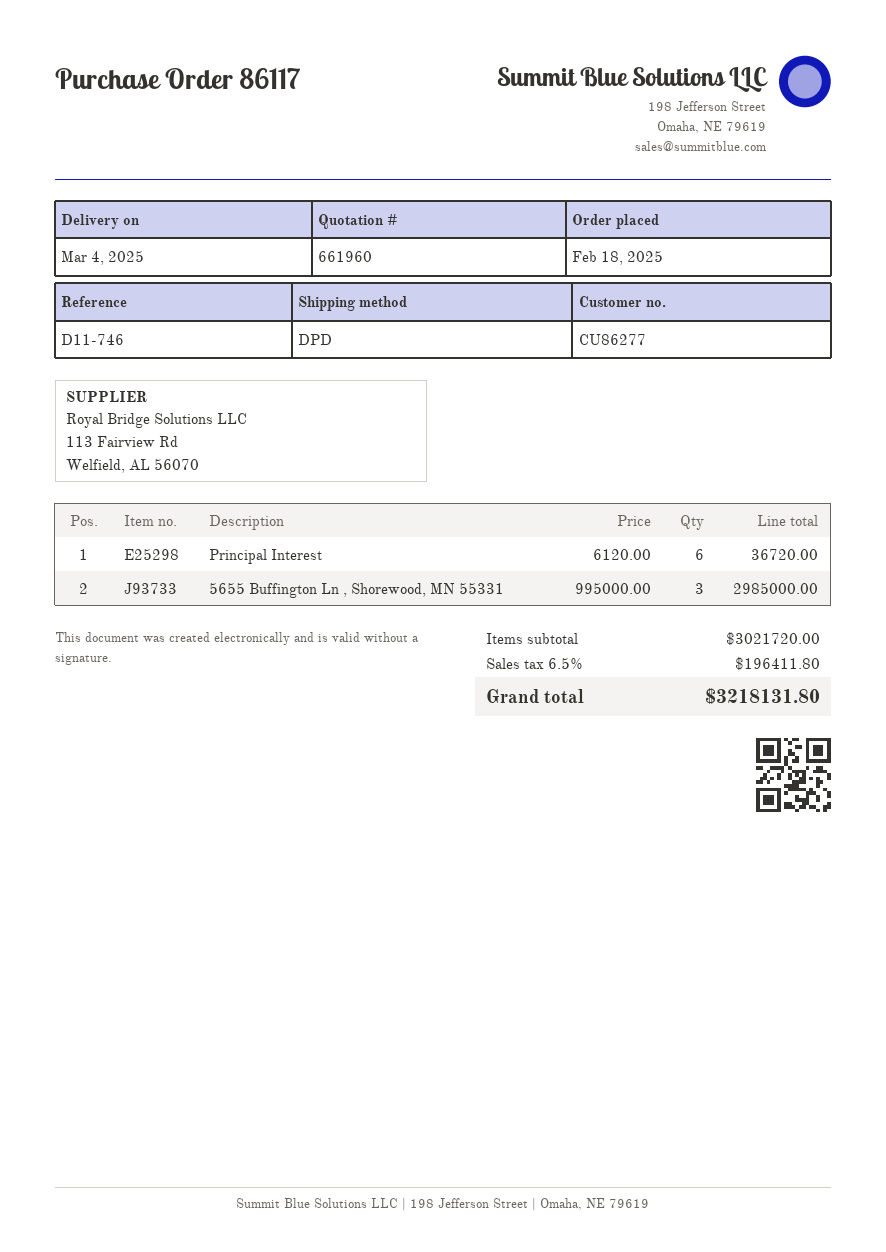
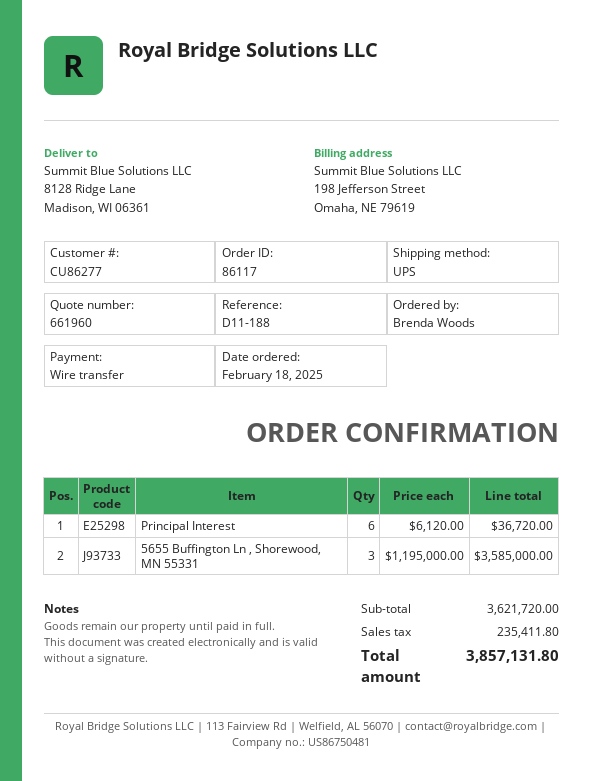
reference: D11-746 -> D11-188
shipping method: DPD -> UPS
5655 Buffington Ln , Shorewood, MN 55331: 3 x 995000.00 = 2985000.00 -> 3 x 1195000.00 = 3585000.00
subtotal: 3021720.00 -> 3621720.00
tax: 196411.80 -> 235411.80
total: 3218131.80 -> 3857131.80

